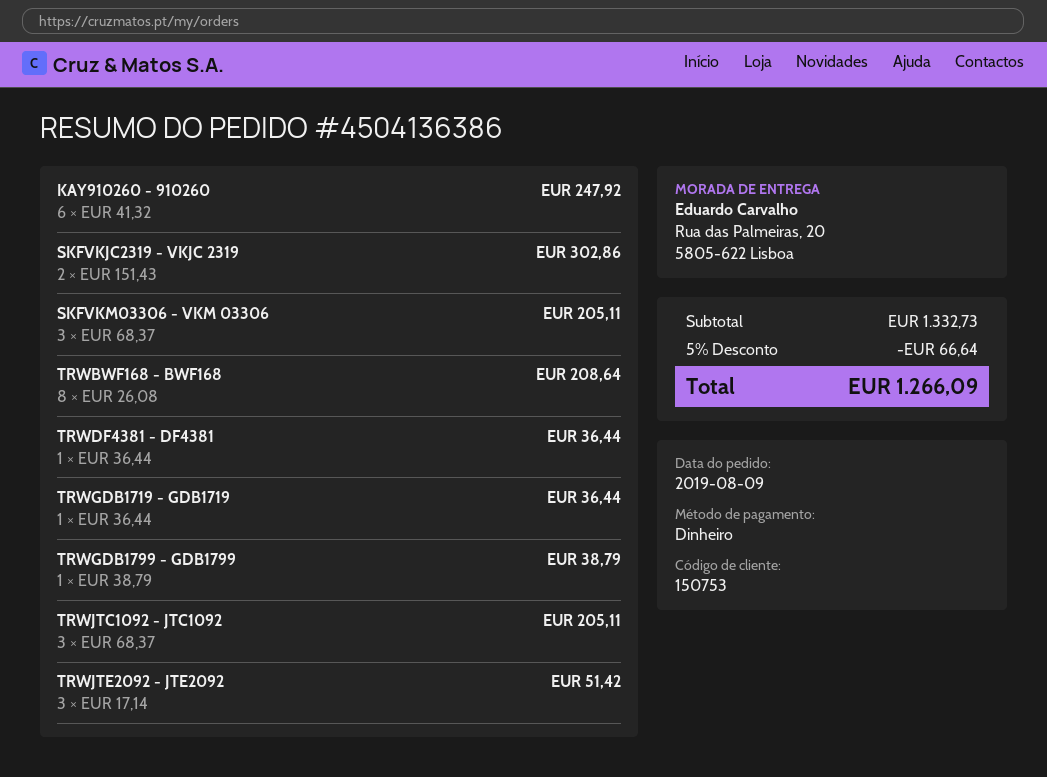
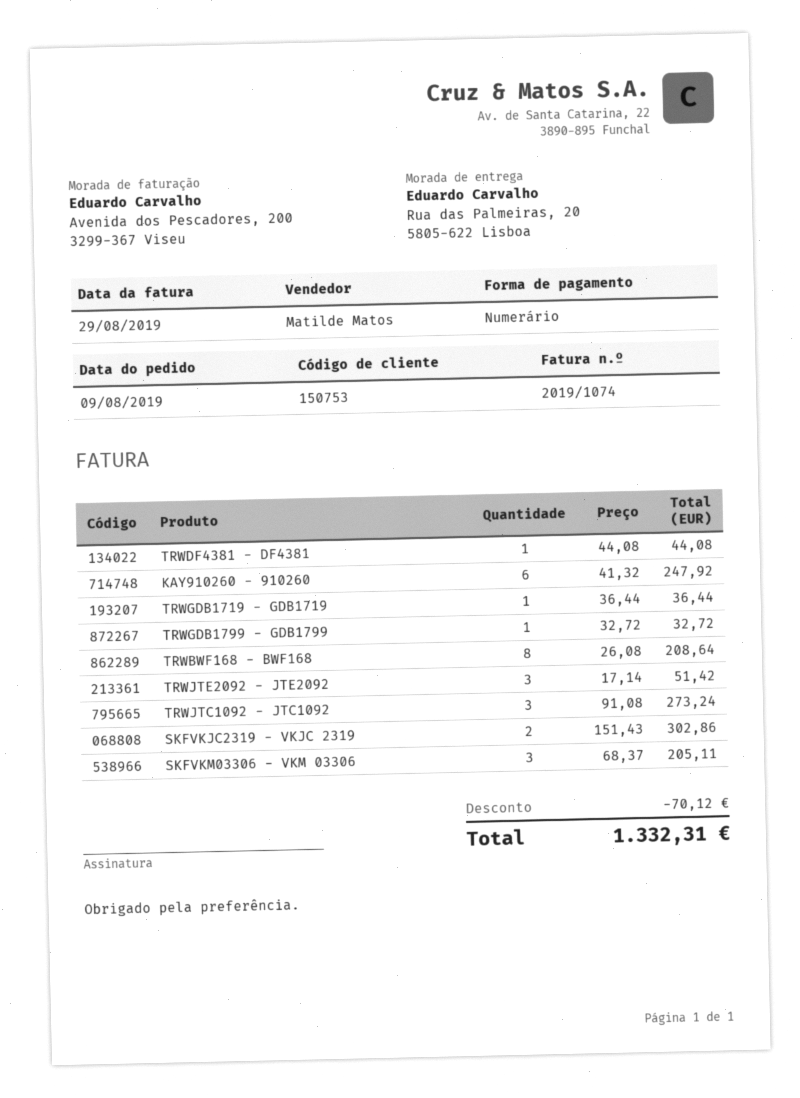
TRWDF4381 - DF4381: 1 x 36.44 = 36.44 -> 1 x 44.08 = 44.08
TRWGDB1799 - GDB1799: 1 x 38.79 = 38.79 -> 1 x 32.72 = 32.72
TRWJTC1092 - JTC1092: 3 x 68.37 = 205.11 -> 3 x 91.08 = 273.24
discount: 66.64 -> 70.12
total: 1266.09 -> 1332.31

